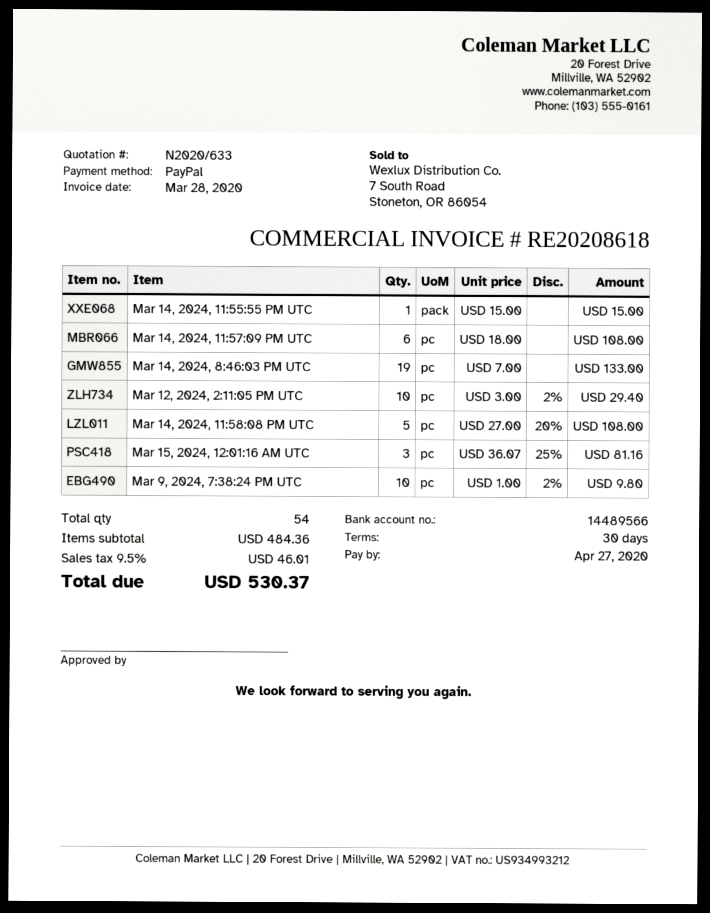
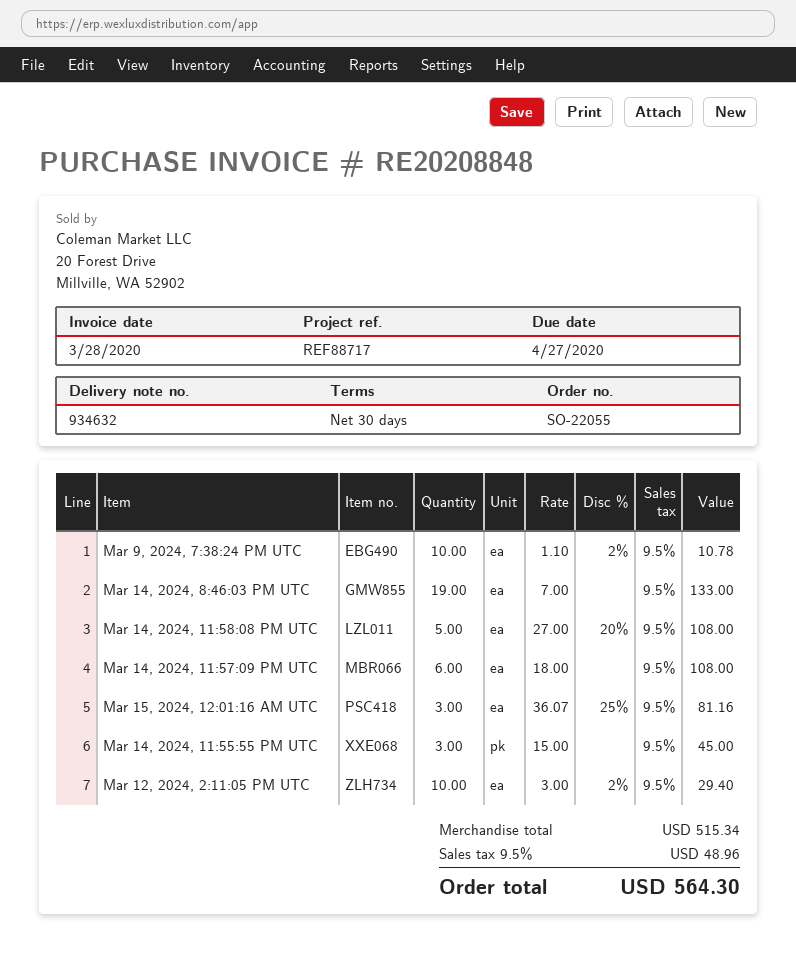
invoice number: RE20208618 -> RE20208848
Mar 14, 2024, 11:55:55 PM UTC: 1 x 15.00 = 15.00 -> 3 x 15.00 = 45.00
Mar 9, 2024, 7:38:24 PM UTC: 10 x 1.00 - 2% = 9.80 -> 10 x 1.10 - 2% = 10.78
subtotal: 484.36 -> 515.34
tax: 9.5% = 46.01 -> 9.5% = 48.96
total: 530.37 -> 564.30

